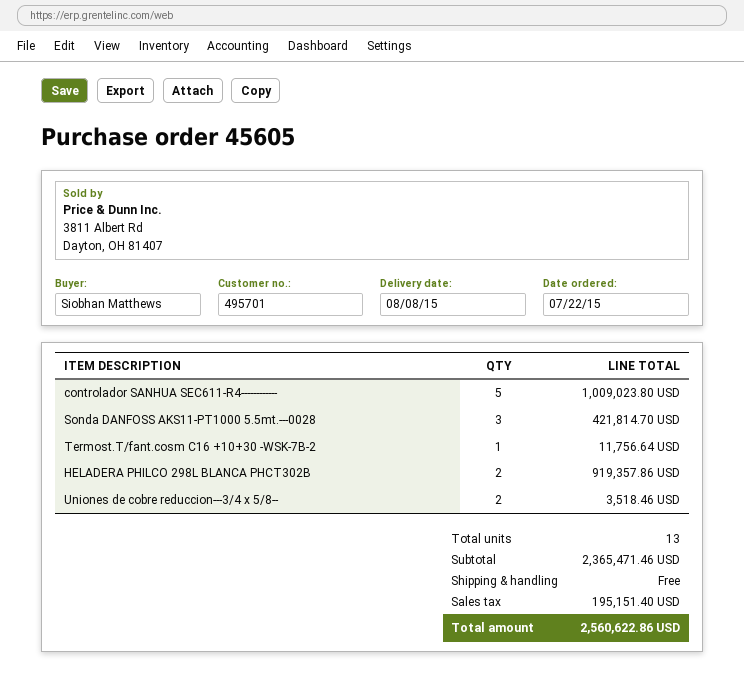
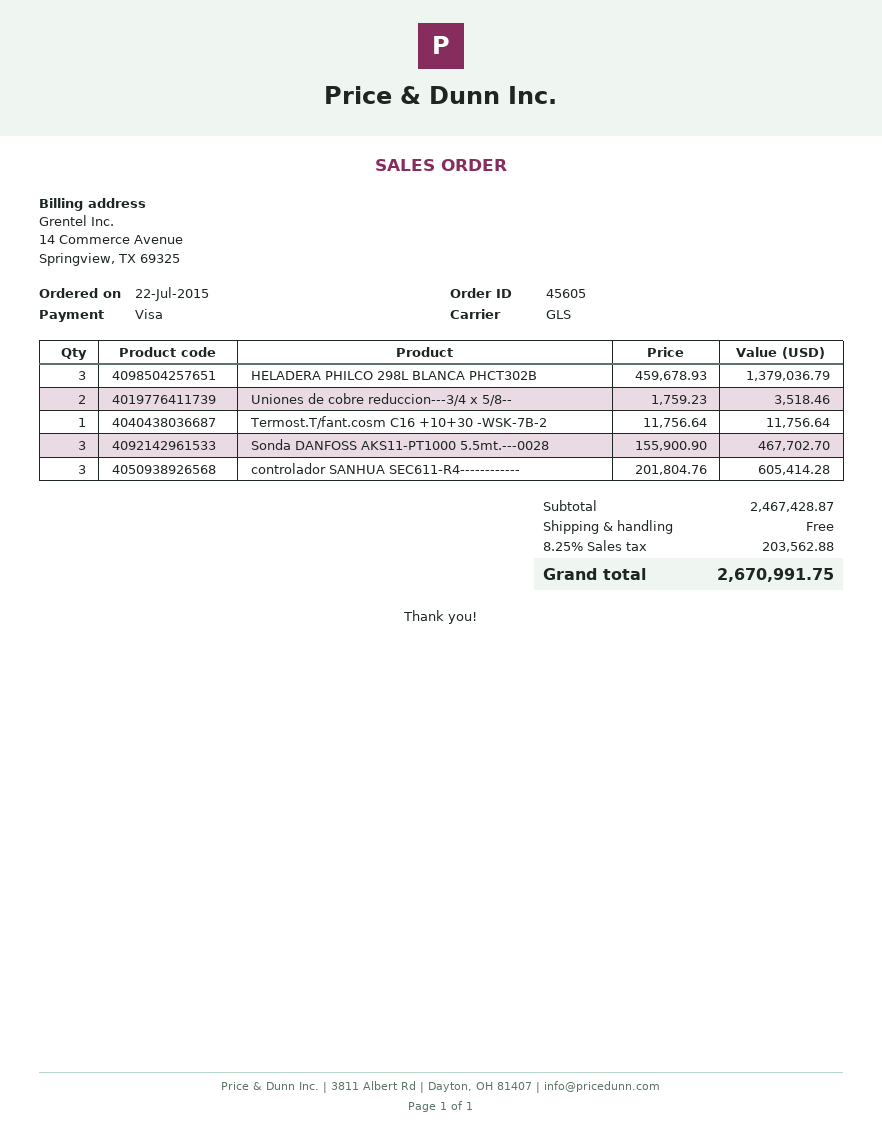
controlador SANHUA SEC611-R4------------: 5 for 1009023.80 -> 3 for 605414.28
Sonda DANFOSS AKS11-PT1000 5.5mt.---0028: 3 for 421814.70 -> 3 for 467702.70
HELADERA PHILCO 298L BLANCA PHCT302B: 2 for 919357.86 -> 3 for 1379036.79
subtotal: 2365471.46 -> 2467428.87
tax: 195151.40 -> 203562.88
total: 2560622.86 -> 2670991.75

